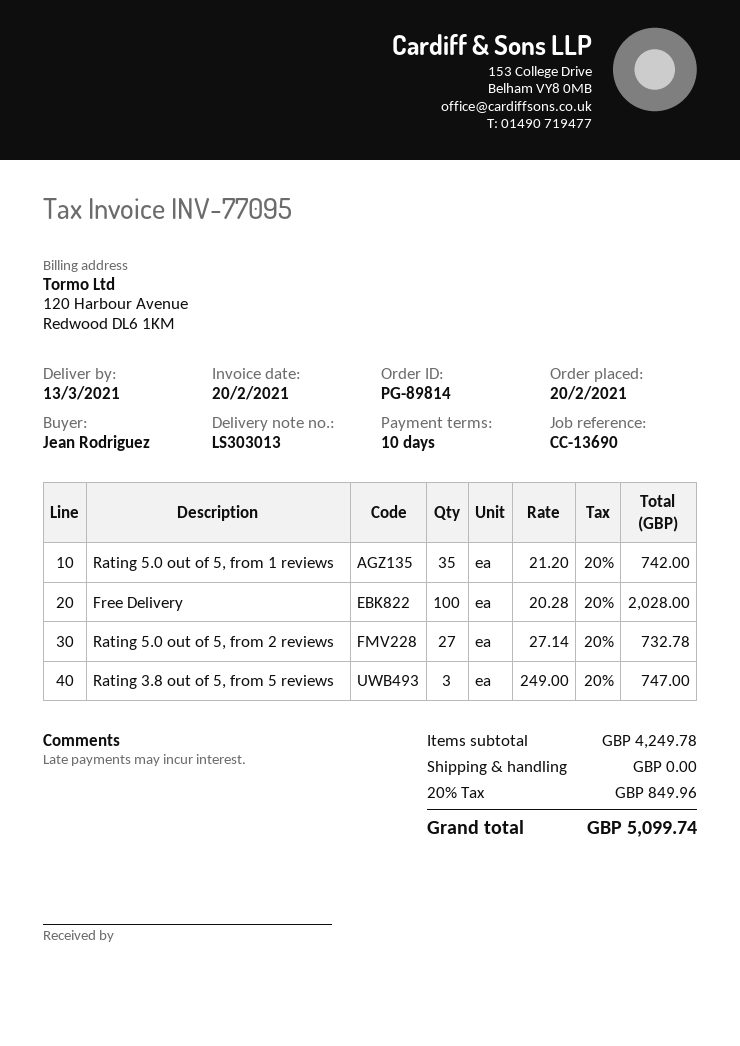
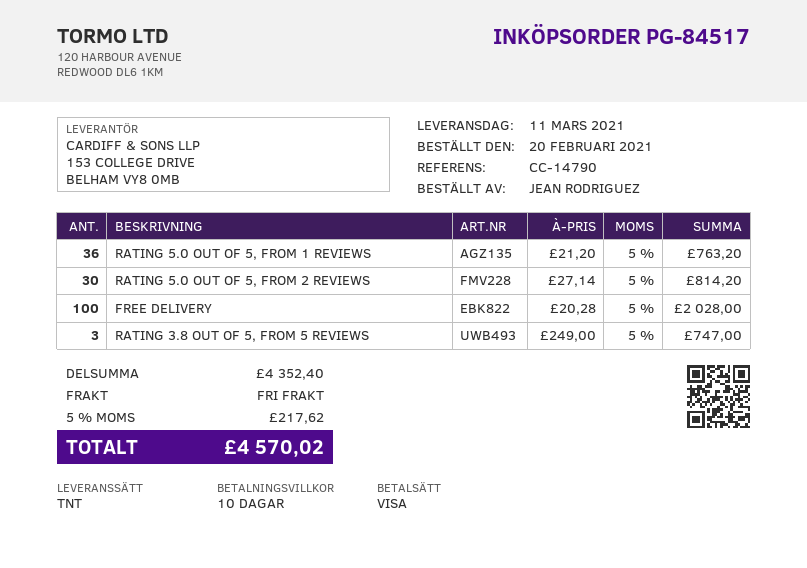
order number: PG-89814 -> PG-84517
delivery date: 2021-03-13 -> 2021-03-11
reference: CC-13690 -> CC-14790
Rating 5.0 out of 5, from 1 reviews: 35 x 21.20 = 742.00 -> 36 x 21.20 = 763.20
Rating 5.0 out of 5, from 2 reviews: 27 x 27.14 = 732.78 -> 30 x 27.14 = 814.20
subtotal: 4249.78 -> 4352.40
tax: 20% = 849.96 -> 5% = 217.62
total: 5099.74 -> 4570.02

